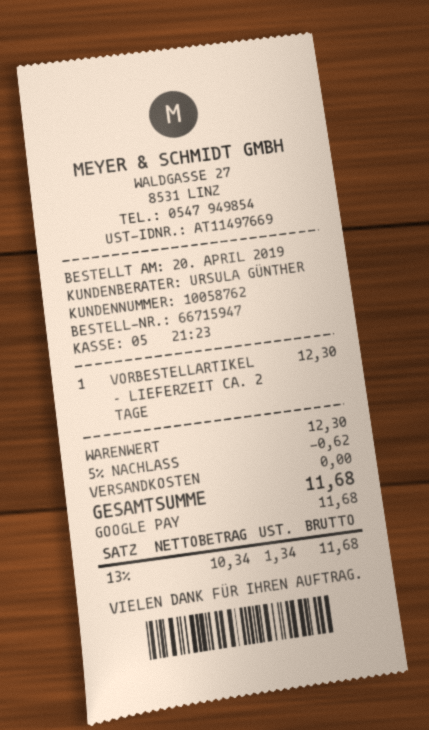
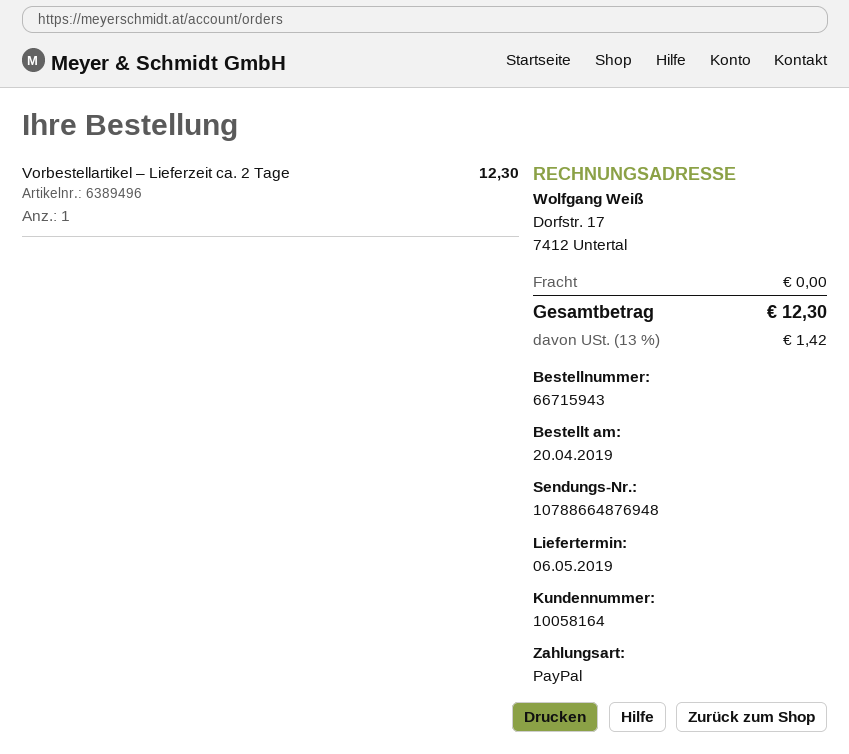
order number: 66715947 -> 66715943
customer number: 10058762 -> 10058164
payment method: Google Pay -> PayPal
discount: 5% = 0.62 -> none
tax: 13% = 1.34 -> 13% = 1.42
total: 11.68 -> 12.30

